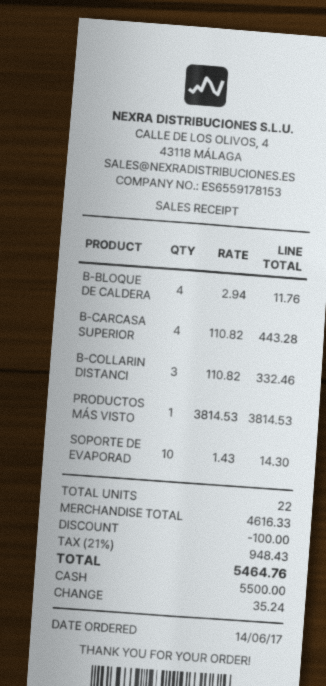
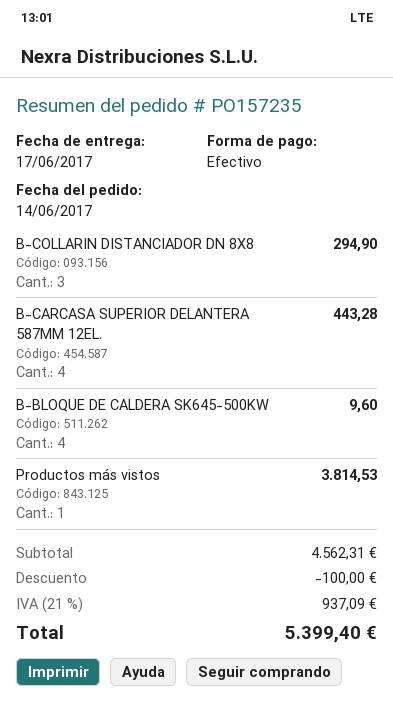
B-BLOQUE DE CALDERA: 4 for 11.76 -> 4 for 9.60
B-COLLARIN DISTANCI: 3 for 332.46 -> 3 for 294.90
SOPORTE DE EVAPORAD: 10 for 14.30 -> none
subtotal: 4616.33 -> 4562.31
tax: 21% = 948.43 -> 21% = 937.09
total: 5464.76 -> 5399.40

